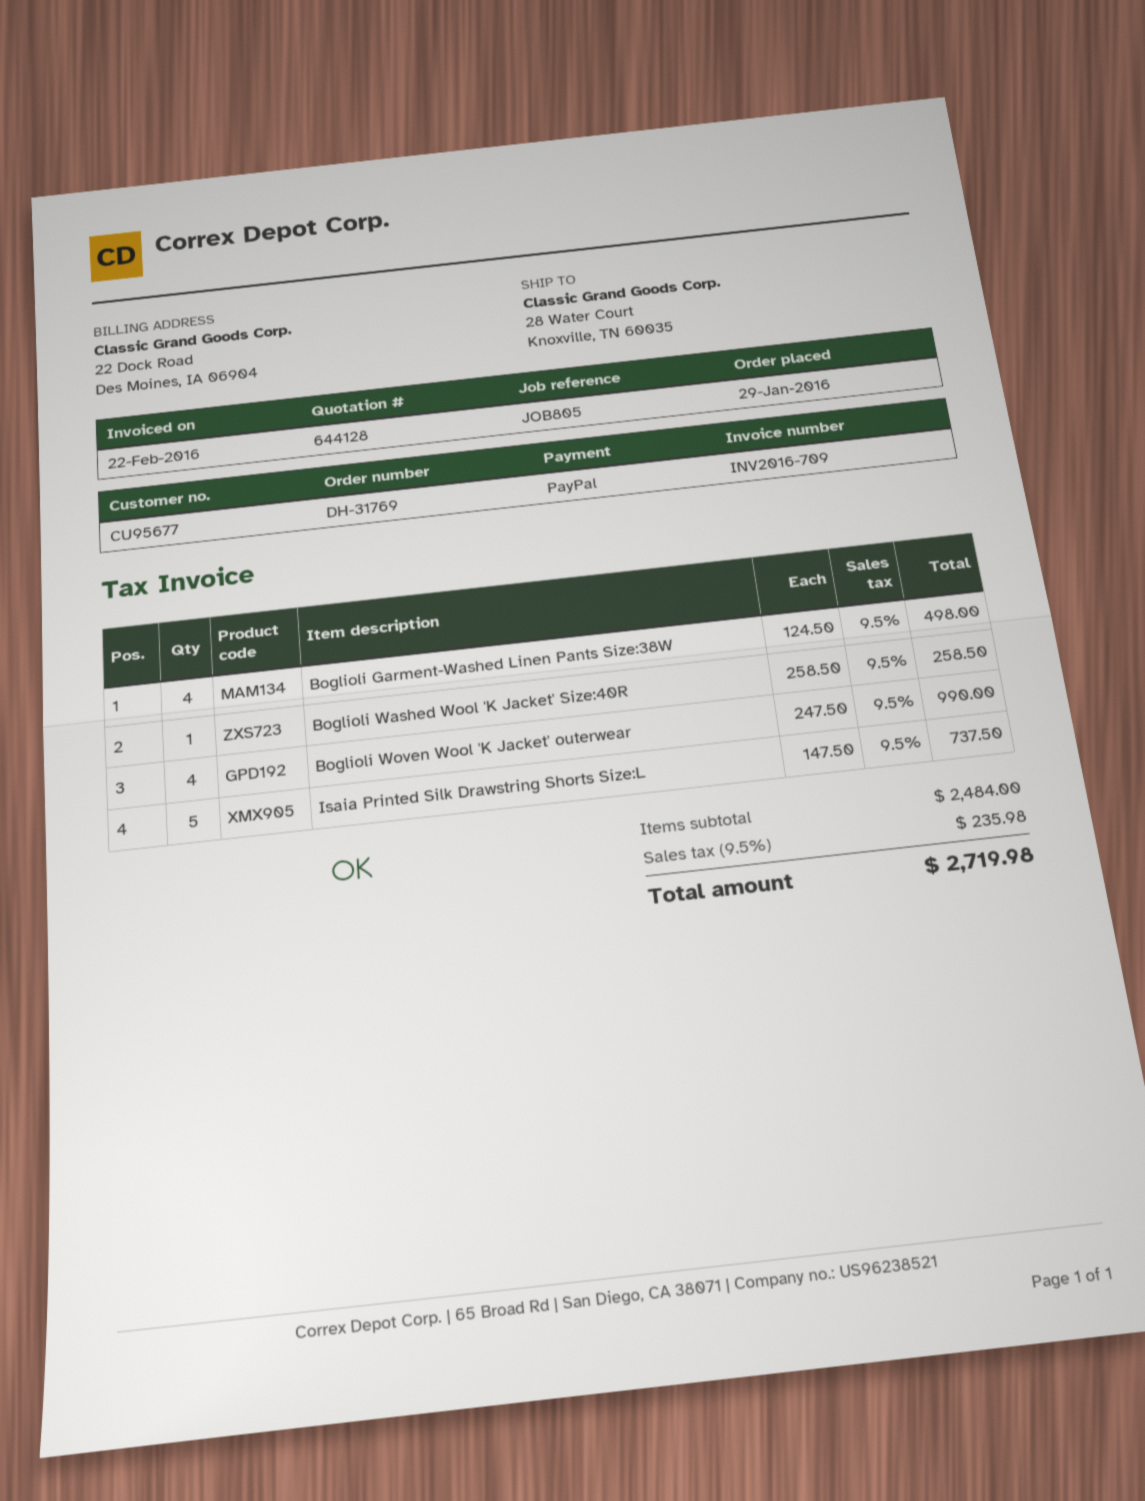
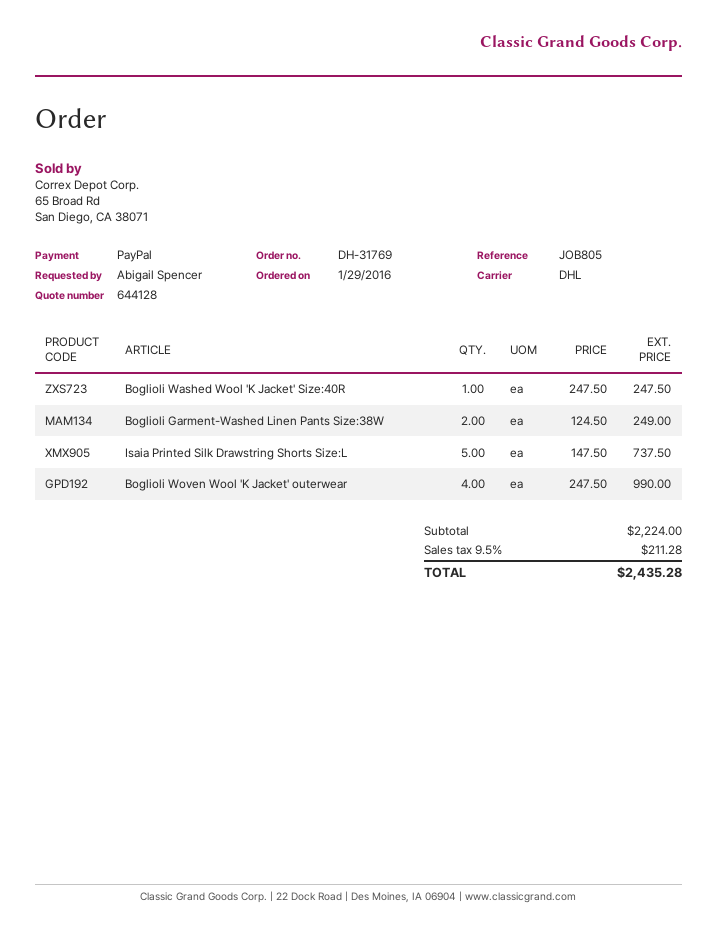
Boglioli Garment-Washed Linen Pants Size:38W: 4 x 124.50 = 498.00 -> 2 x 124.50 = 249.00
Boglioli Washed Wool 'K Jacket' Size:40R: 1 x 258.50 = 258.50 -> 1 x 247.50 = 247.50
subtotal: 2484.00 -> 2224.00
tax: 9.5% = 235.98 -> 9.5% = 211.28
total: 2719.98 -> 2435.28

